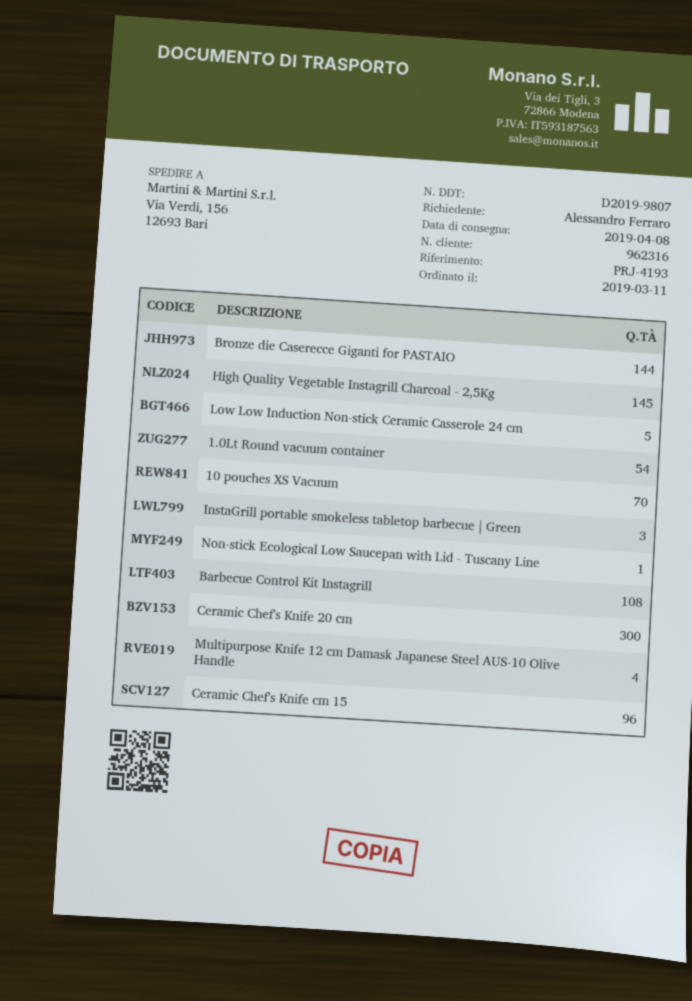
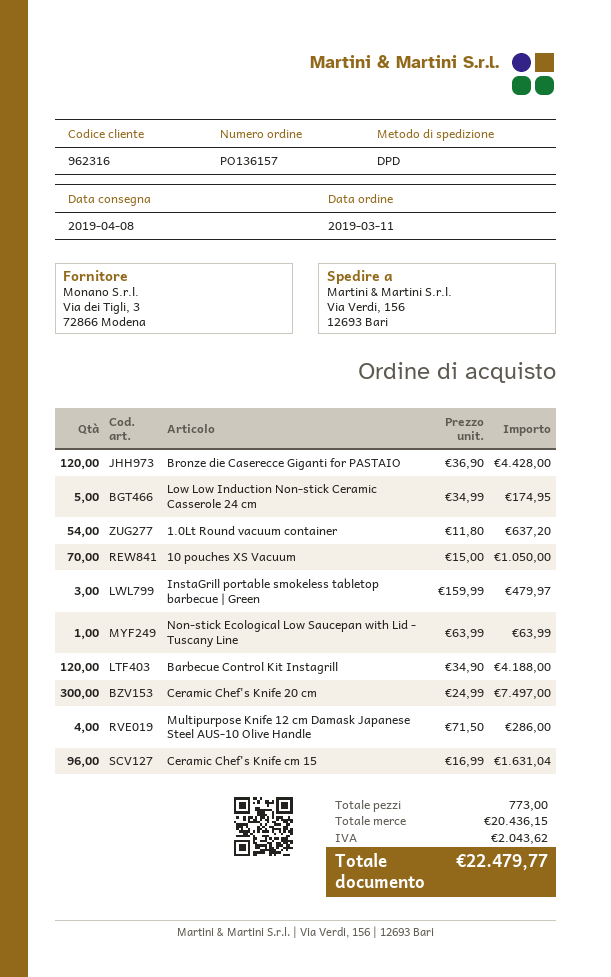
Bronze die Caserecce Giganti for PASTAIO: 144 -> 120
High Quality Vegetable Instagrill Charcoal - 2,5Kg: 145 -> none
Barbecue Control Kit Instagrill: 108 -> 120

